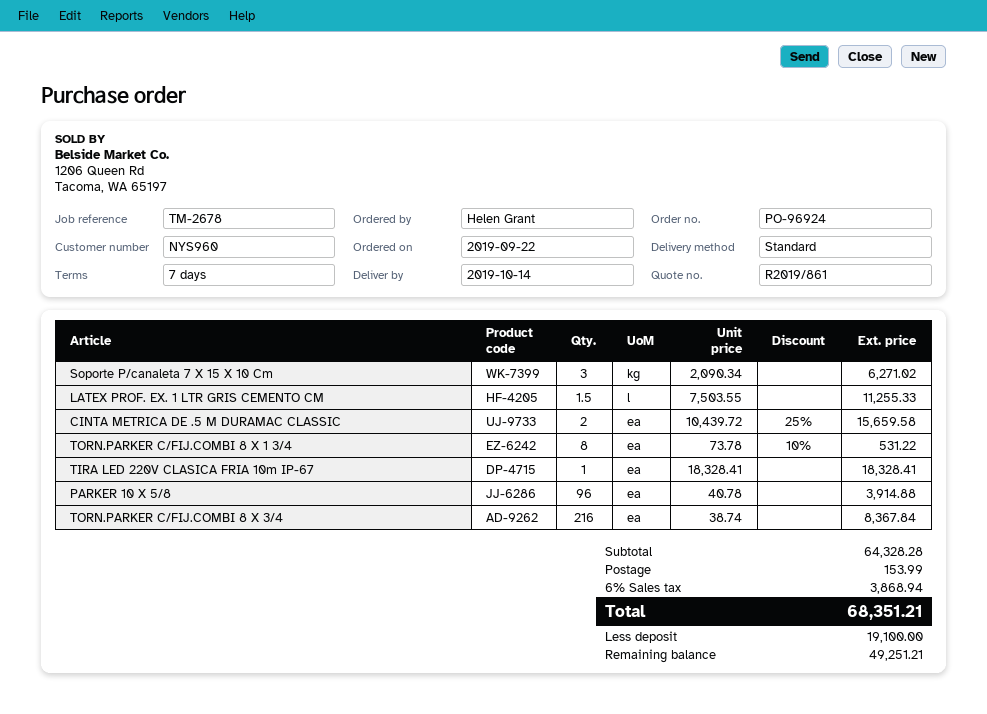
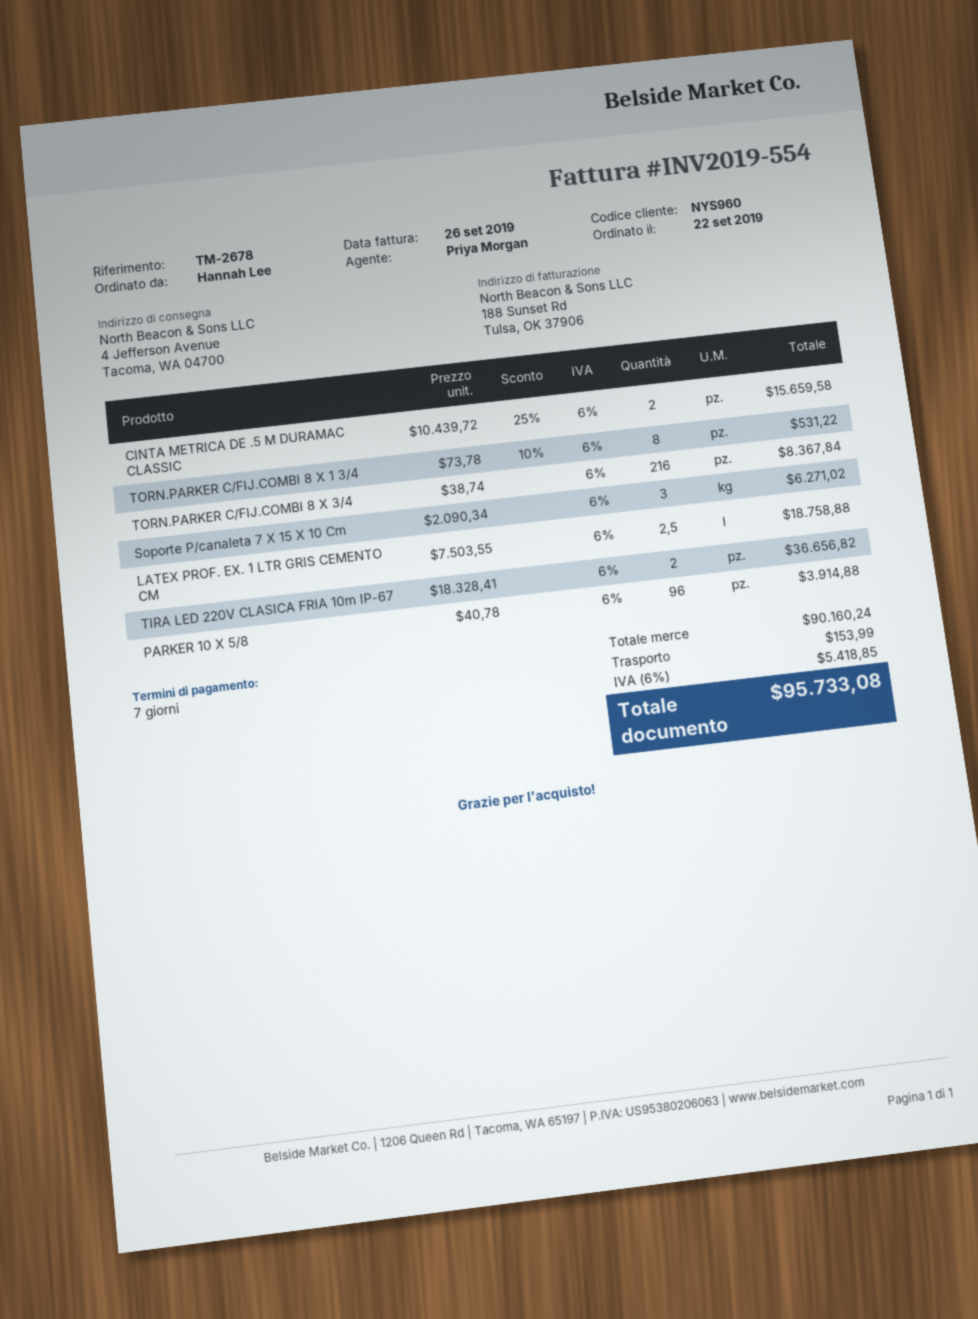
ordered by: Helen Grant -> Hannah Lee
LATEX PROF. EX. 1 LTR GRIS CEMENTO CM: 1.5 x 7503.55 = 11255.33 -> 2.5 x 7503.55 = 18758.88
TIRA LED 220V CLASICA FRIA 10m IP-67: 1 x 18328.41 = 18328.41 -> 2 x 18328.41 = 36656.82
subtotal: 64328.28 -> 90160.24
tax: 6% = 3868.94 -> 6% = 5418.85
total: 68351.21 -> 95733.08

